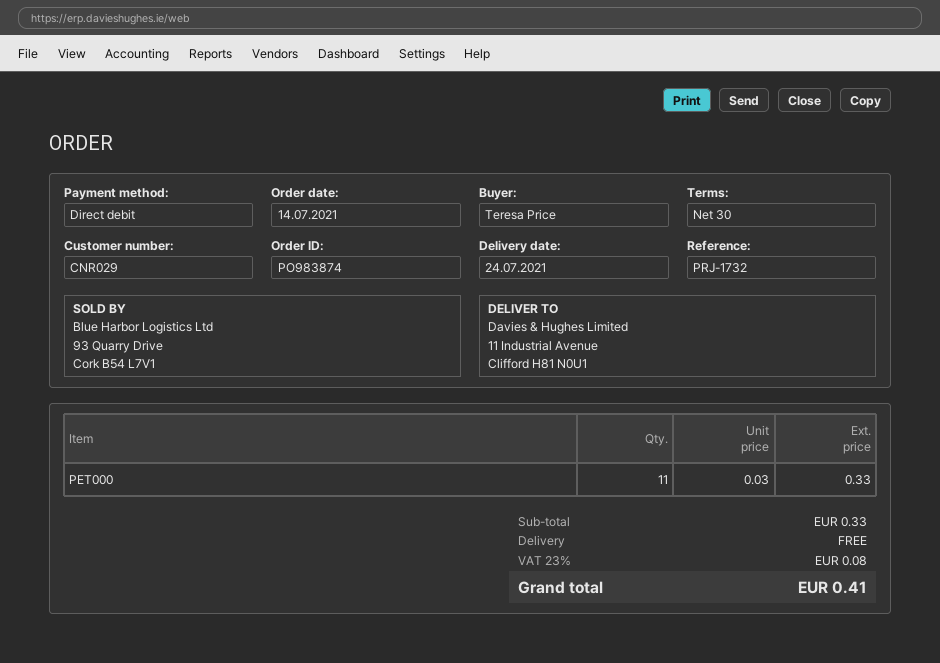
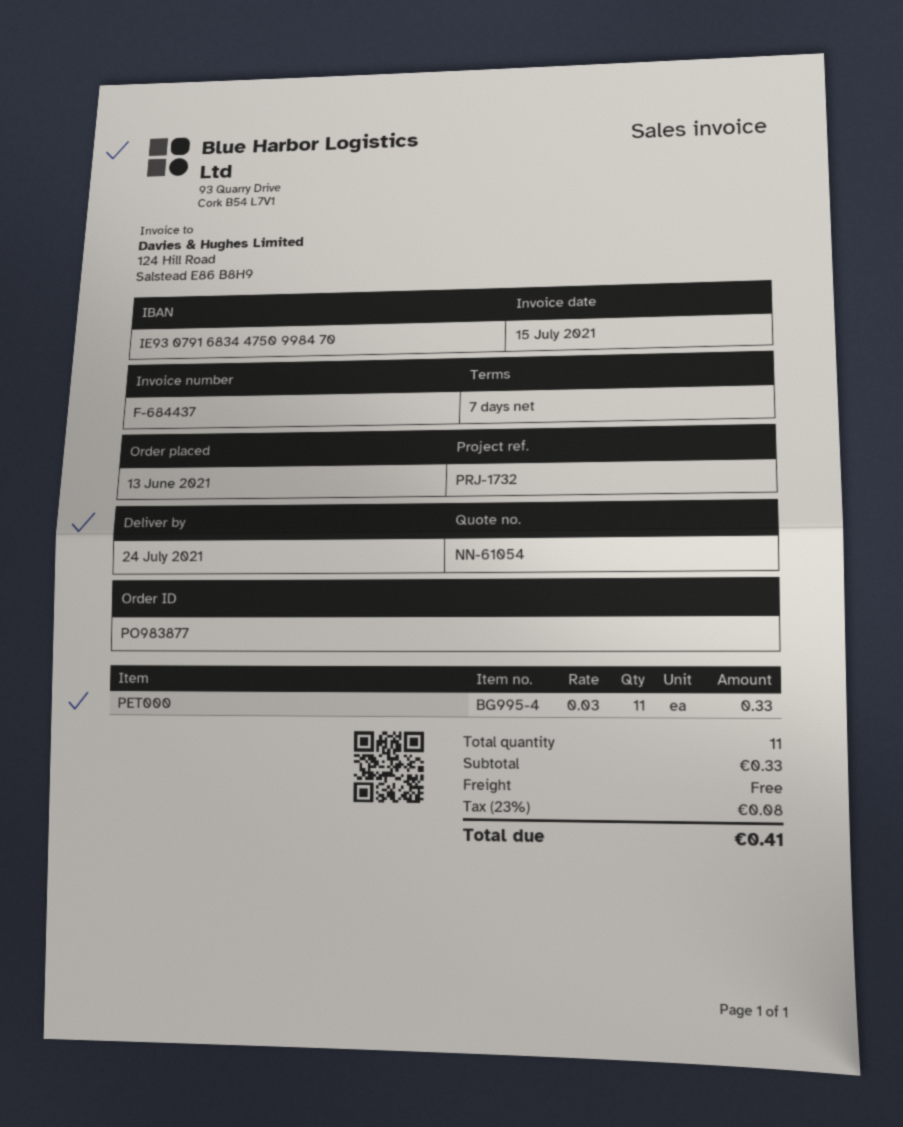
order number: PO983874 -> PO983877
order date: 2021-07-14 -> 2021-06-13
payment terms: 30 days -> 7 days

